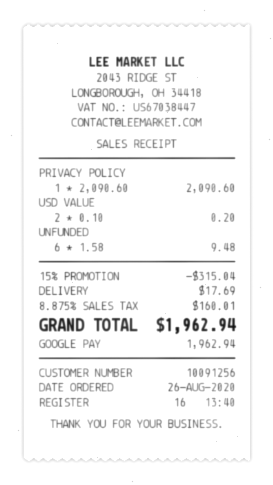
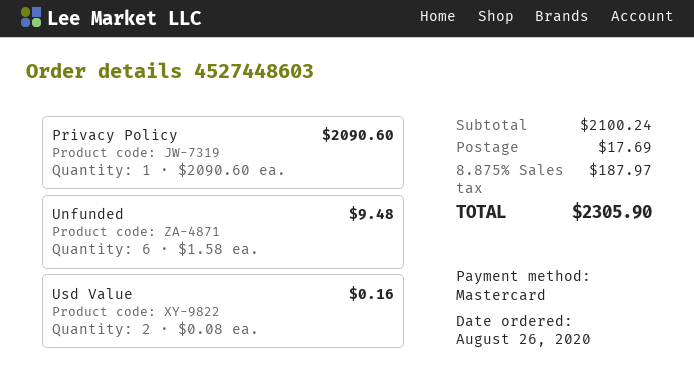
payment method: Google Pay -> Mastercard
USD VALUE: 2 x 0.10 = 0.20 -> 2 x 0.08 = 0.16
discount: 15% = 315.04 -> none
tax: 8.875% = 160.01 -> 8.875% = 187.97
total: 1962.94 -> 2305.90

